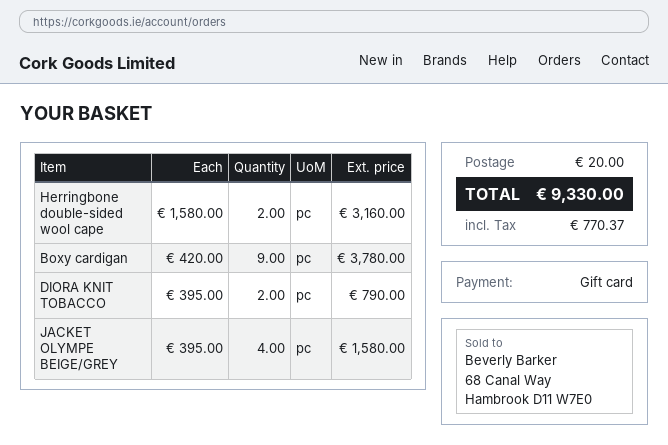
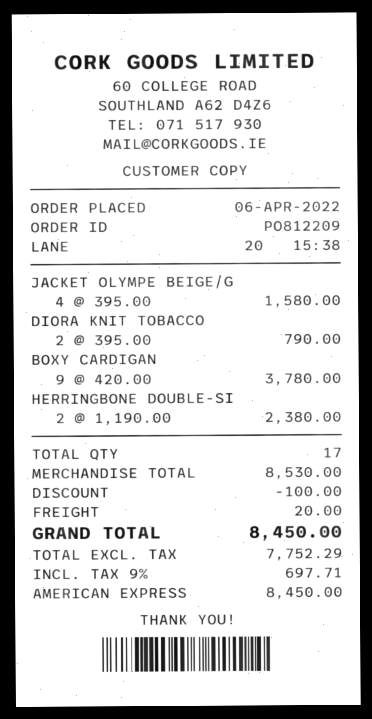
payment method: gift card -> American Express
Herringbone double-sided wool cape: 2 x 1580.00 = 3160.00 -> 2 x 1190.00 = 2380.00
discount: none -> 100.00
tax: 770.37 -> 697.71
total: 9330.00 -> 8450.00

